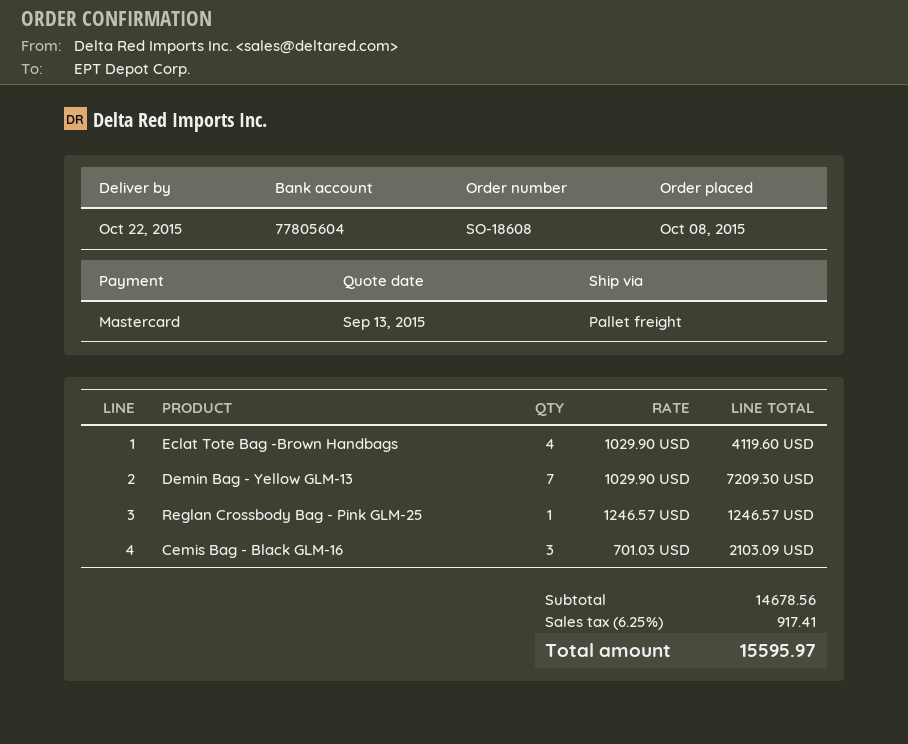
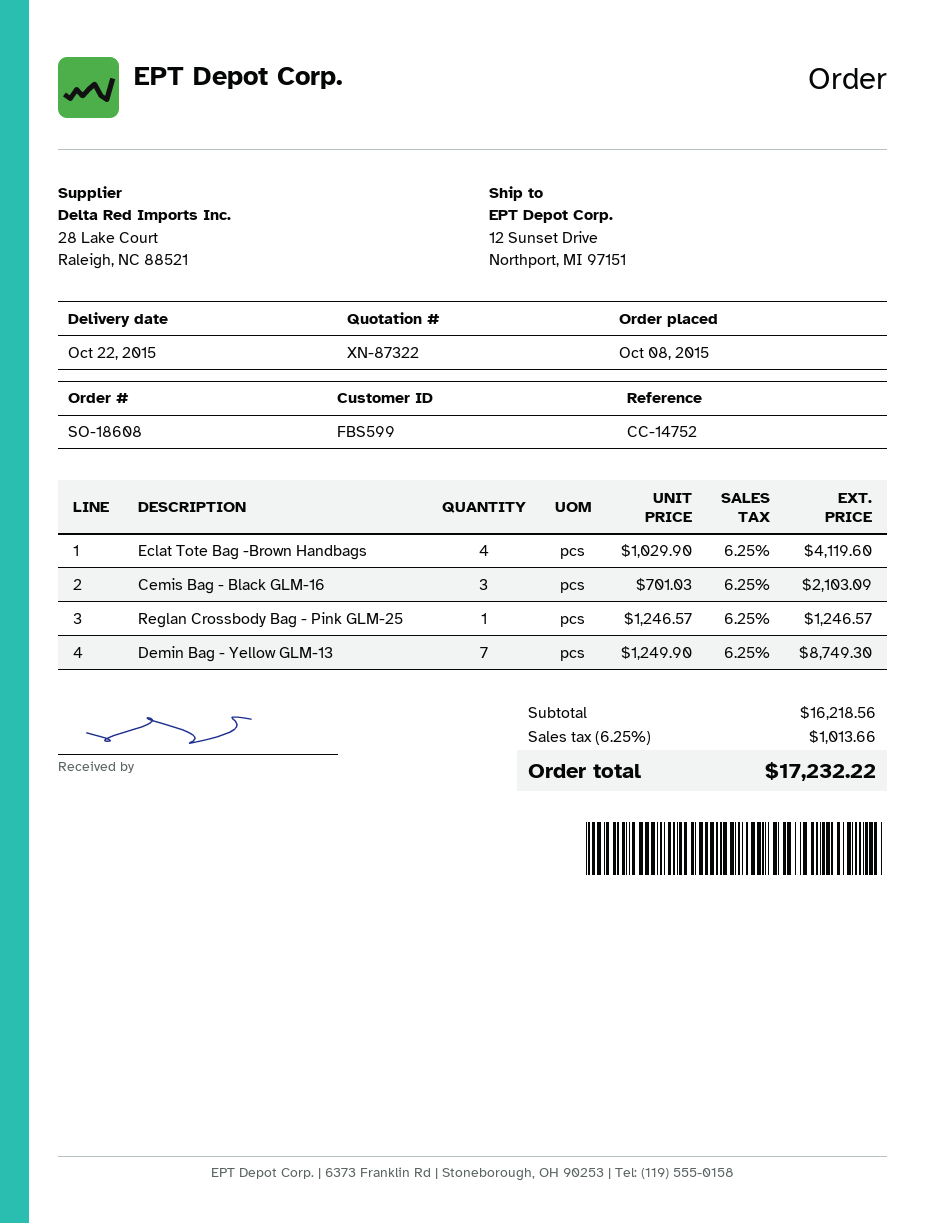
Demin Bag - Yellow GLM-13: 7 x 1029.90 = 7209.30 -> 7 x 1249.90 = 8749.30
subtotal: 14678.56 -> 16218.56
tax: 6.25% = 917.41 -> 6.25% = 1013.66
total: 15595.97 -> 17232.22

